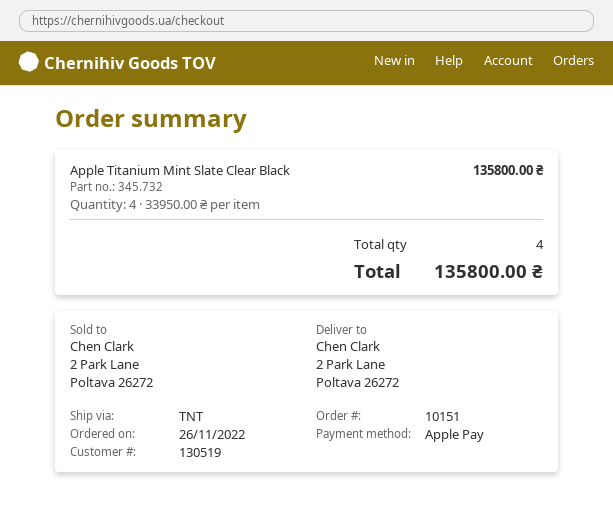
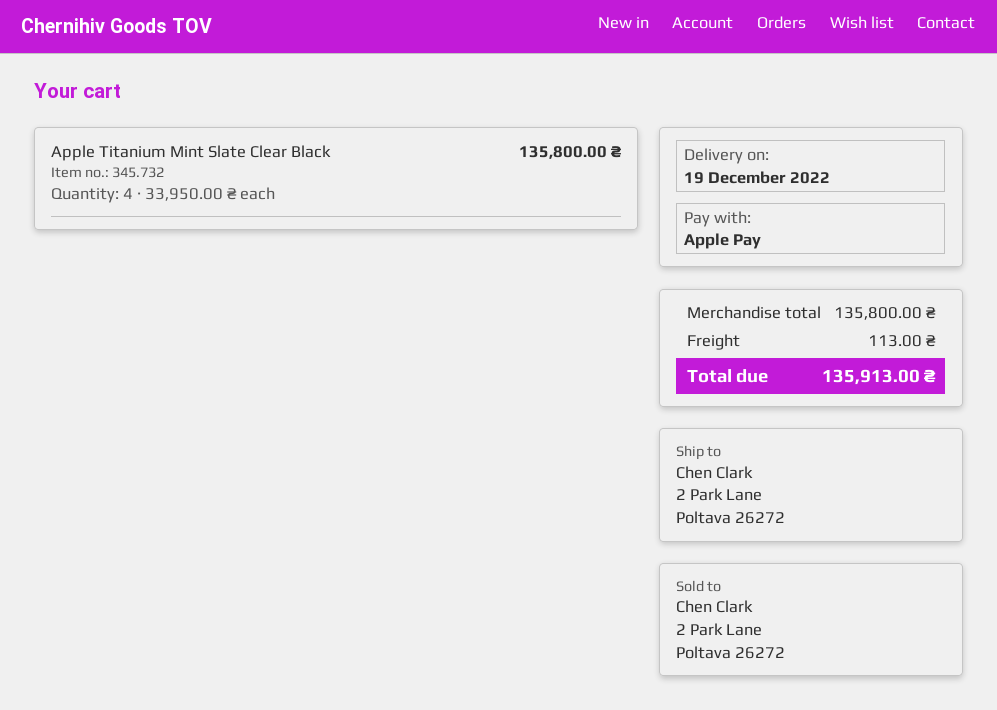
shipping: none -> 113.00
total: 135800.00 -> 135913.00

